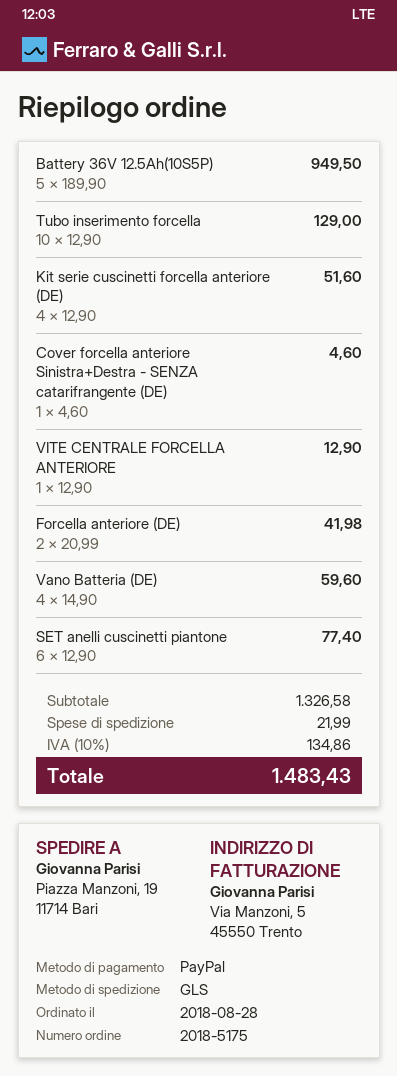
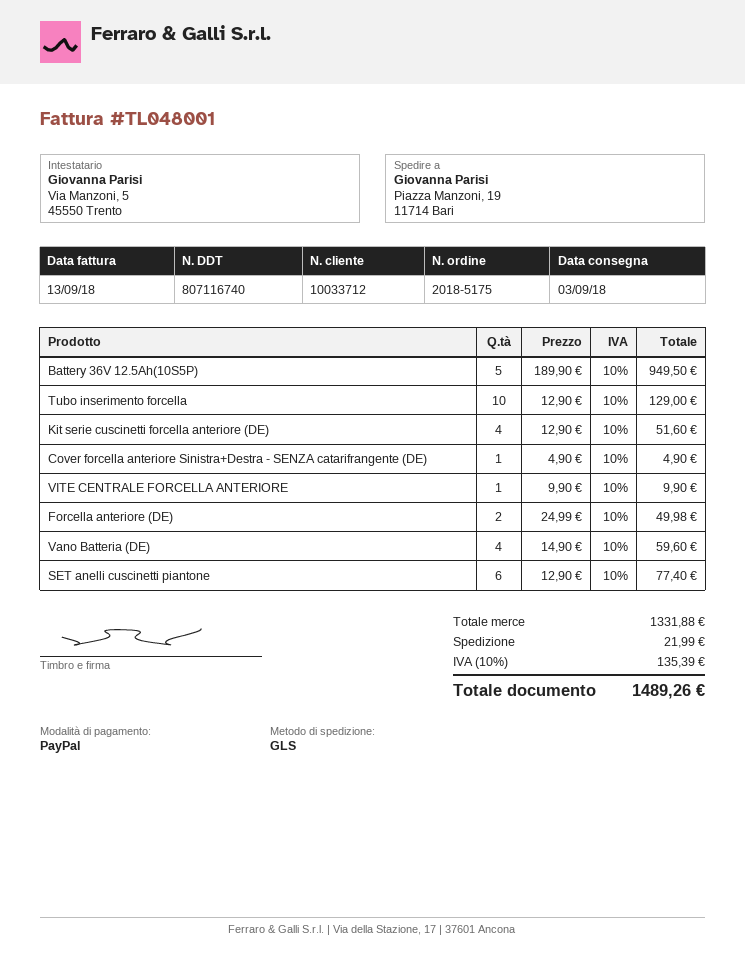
Cover forcella anteriore Sinistra+Destra - SENZA catarifrangente (DE): 1 x 4.60 = 4.60 -> 1 x 4.90 = 4.90
VITE CENTRALE FORCELLA ANTERIORE: 1 x 12.90 = 12.90 -> 1 x 9.90 = 9.90
Forcella anteriore (DE): 2 x 20.99 = 41.98 -> 2 x 24.99 = 49.98
subtotal: 1326.58 -> 1331.88
tax: 10% = 134.86 -> 10% = 135.39
total: 1483.43 -> 1489.26

